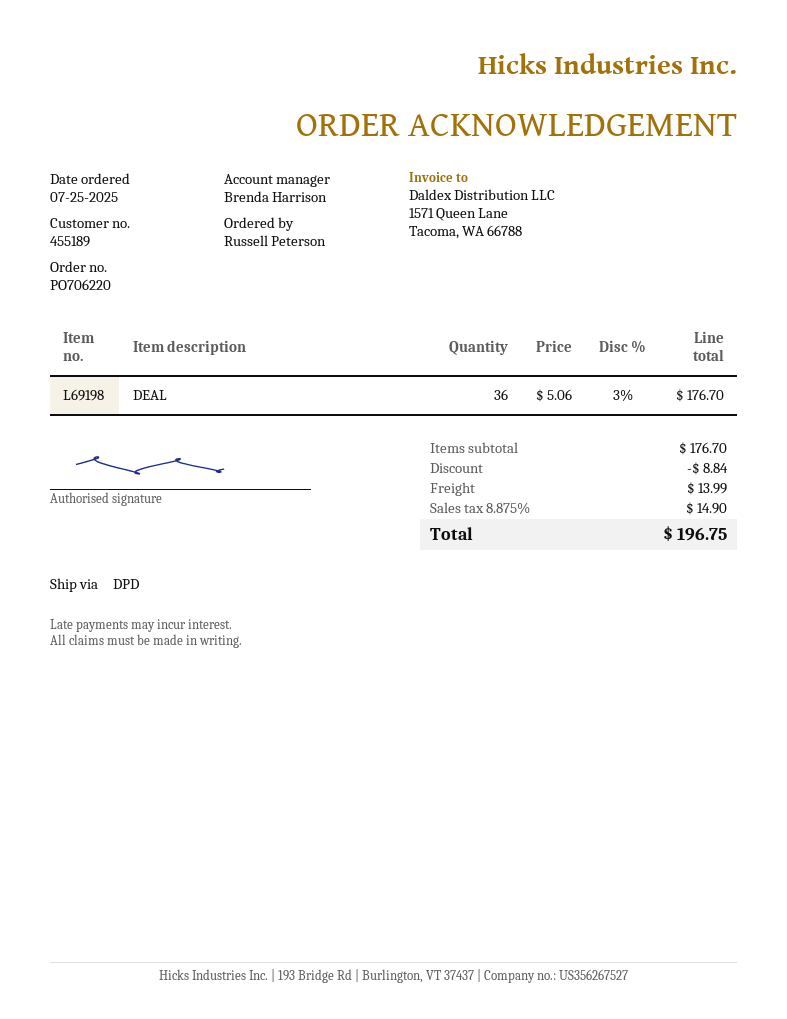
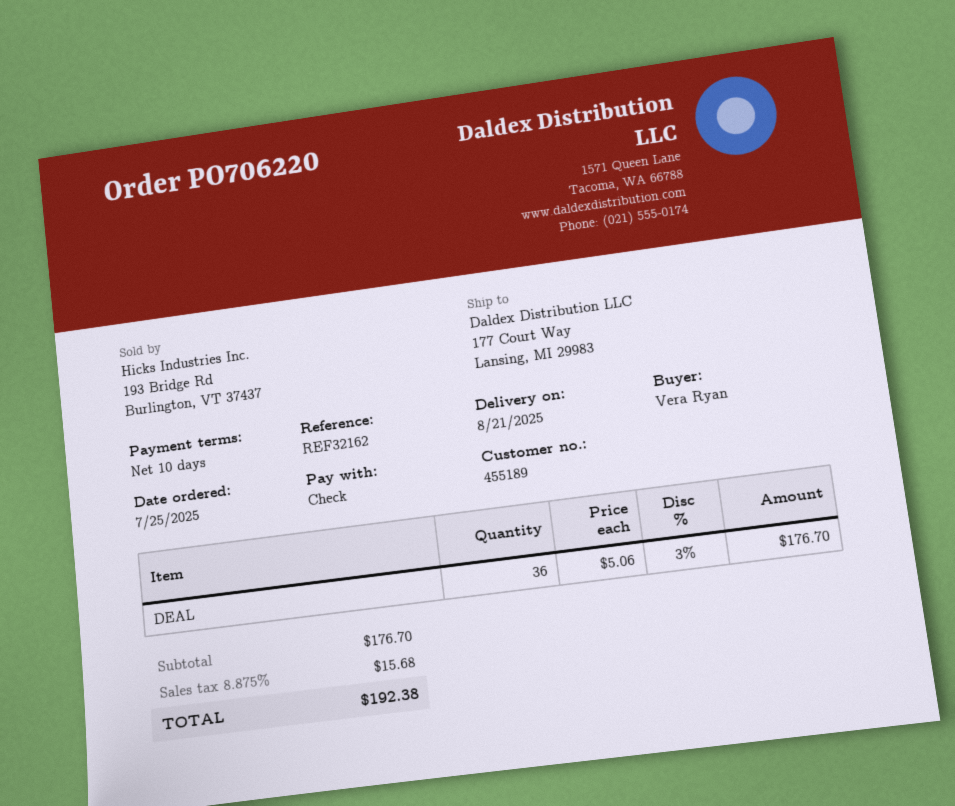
ordered by: Russell Peterson -> Vera Ryan
discount: 8.84 -> none
shipping: 13.99 -> none
tax: 8.875% = 14.90 -> 8.875% = 15.68
total: 196.75 -> 192.38

